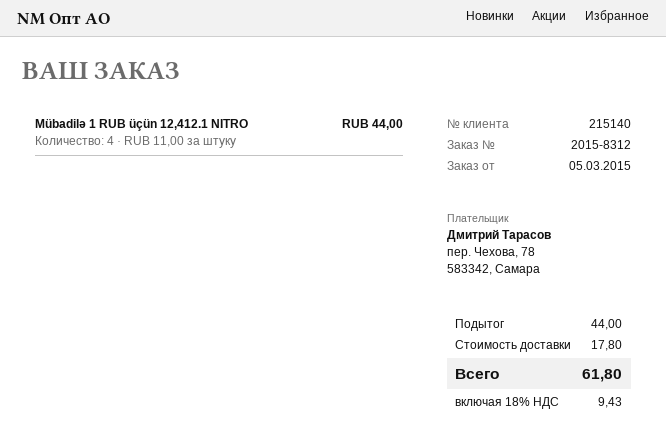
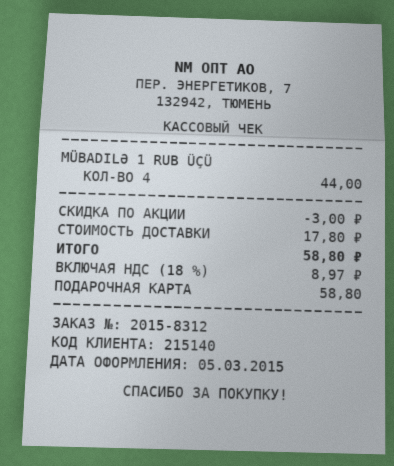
discount: none -> 3.00
tax: 18% = 9.43 -> 18% = 8.97
total: 61.80 -> 58.80

